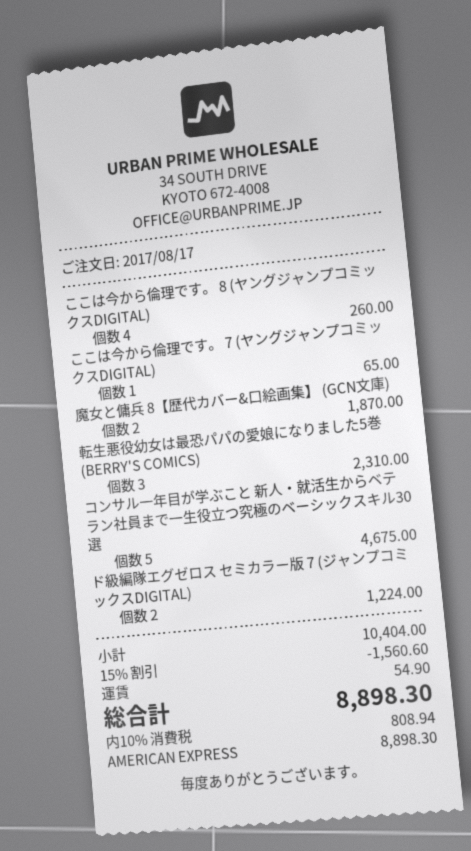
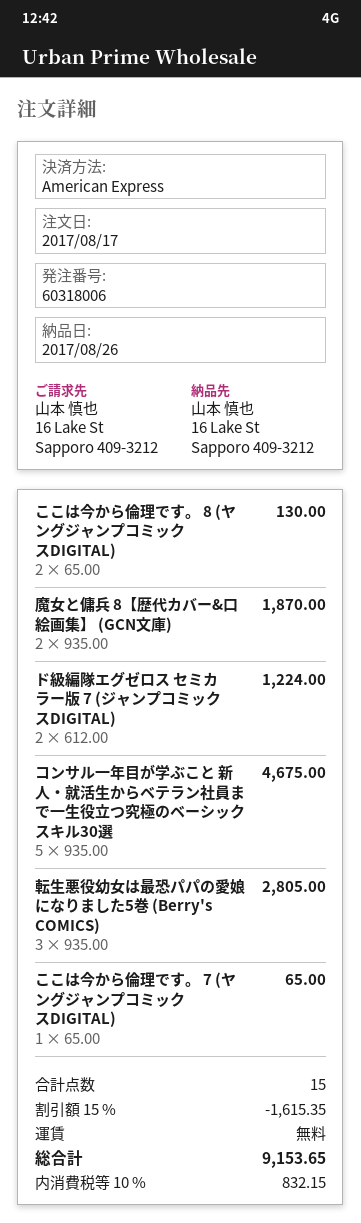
ここは今から倫理です。 8 (ヤングジャンプコミックスDIGITAL): 4 for 260.00 -> 2 for 130.00
転生悪役幼女は最恐パパの愛娘になりました5巻 (BERRY'S COMICS): 3 for 2310.00 -> 3 for 2805.00
discount: 15% = 1560.60 -> 15% = 1615.35
shipping: 54.90 -> 0.00
tax: 10% = 808.94 -> 10% = 832.15
total: 8898.30 -> 9153.65

